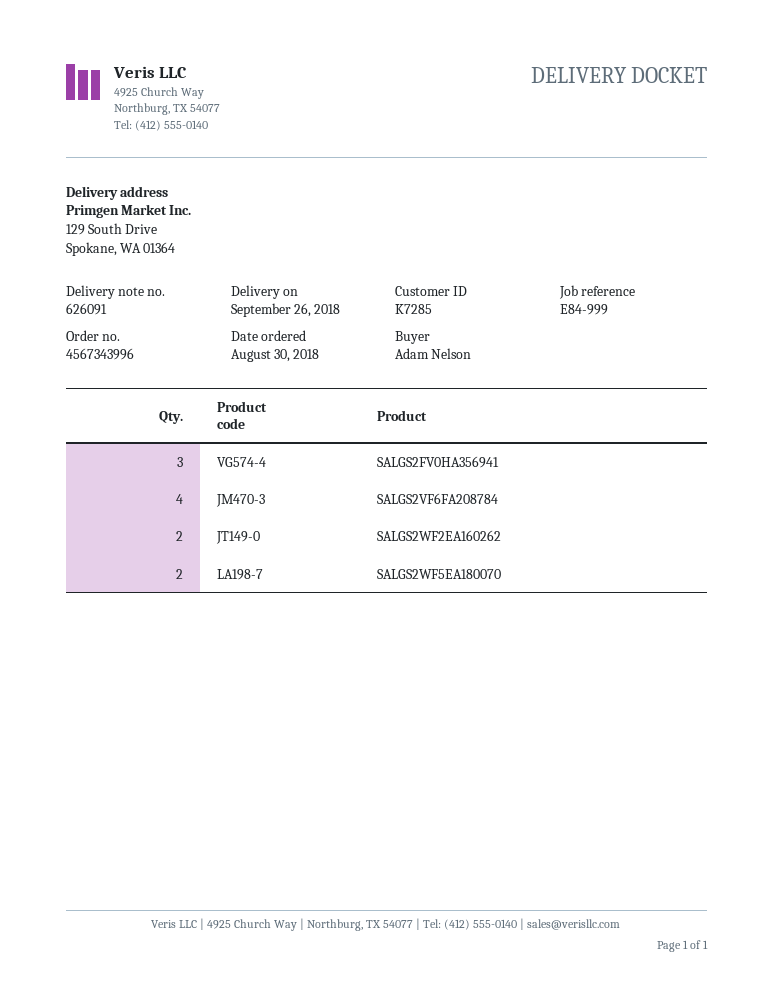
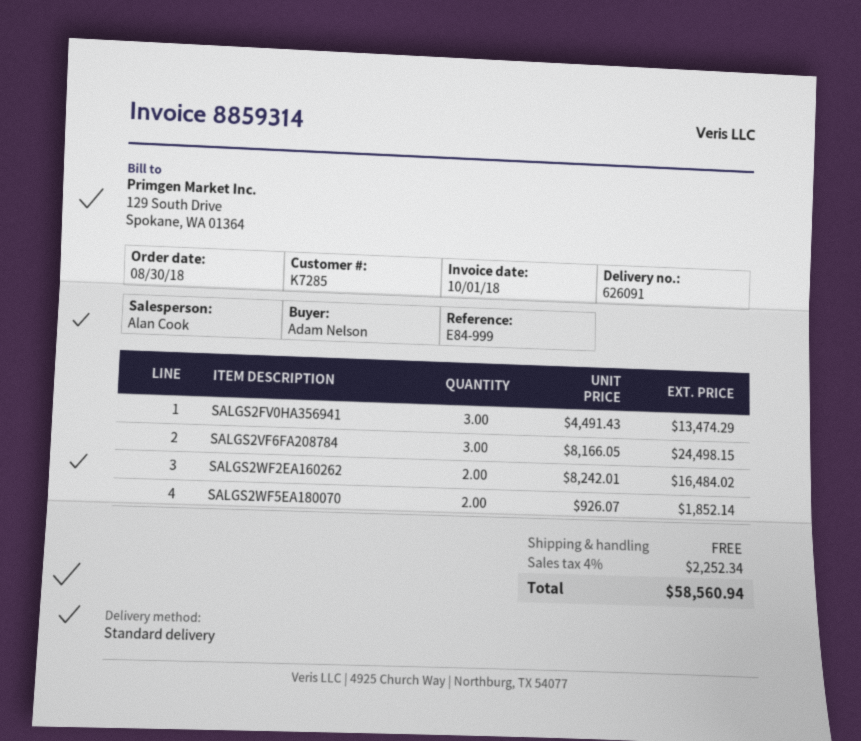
SALGS2VF6FA208784: 4 -> 3

